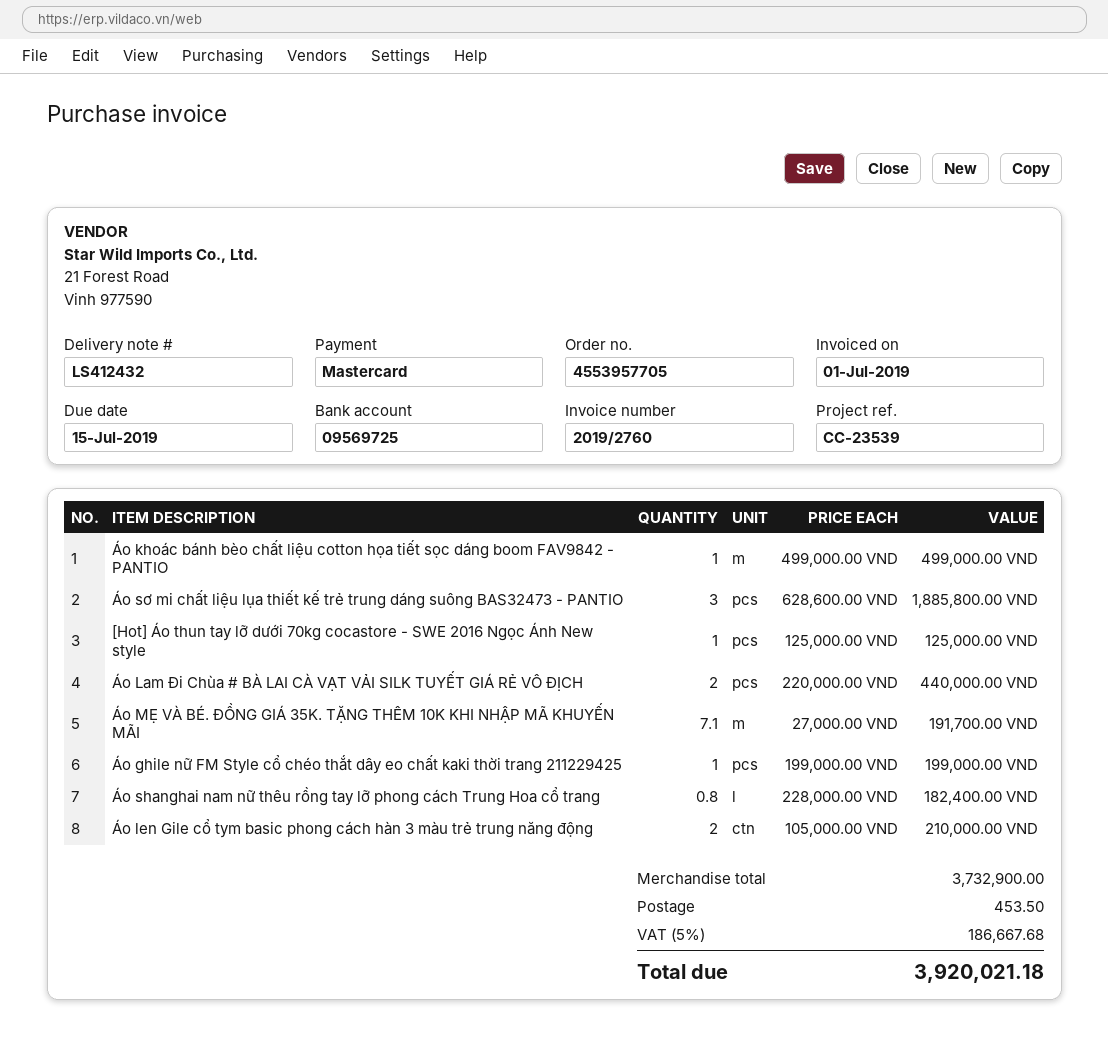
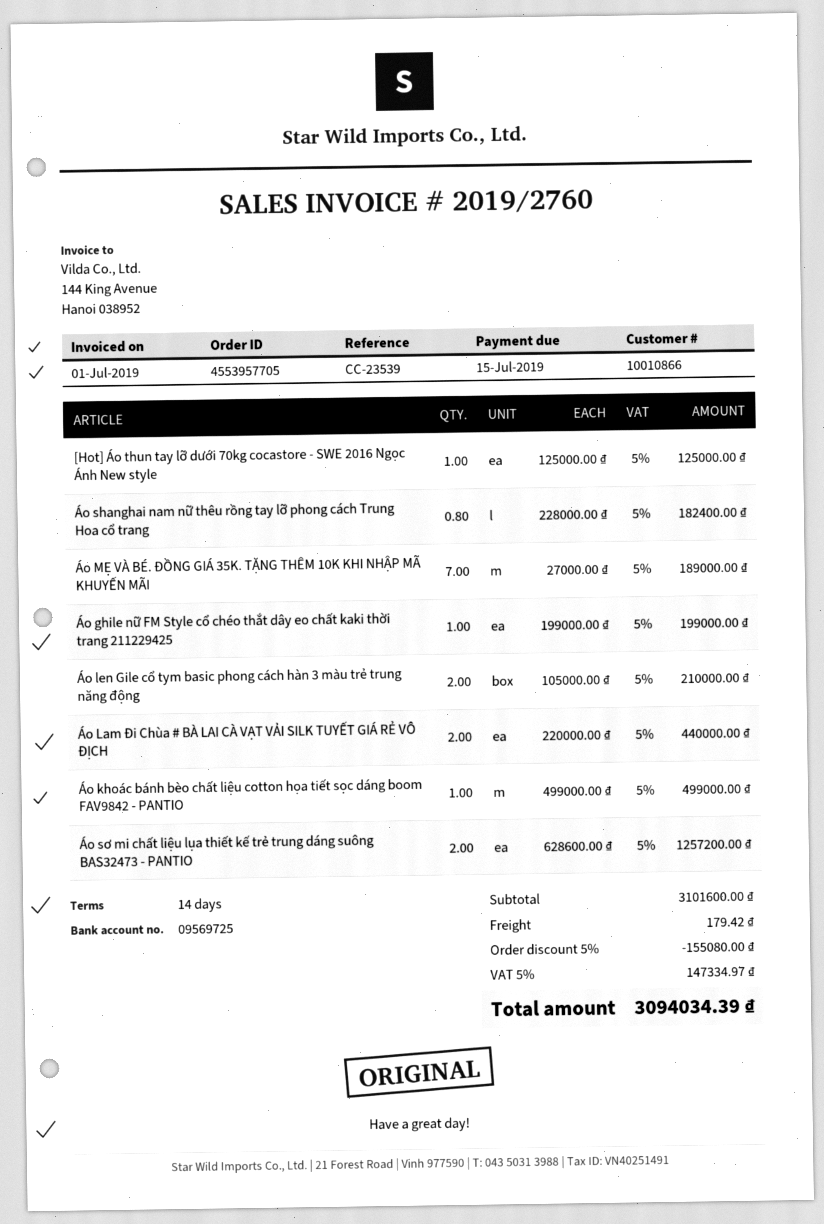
Áo sơ mi chất liệu lụa thiết kế trẻ trung dáng suông BAS32473 - PANTIO: 3 x 628600.00 = 1885800.00 -> 2 x 628600.00 = 1257200.00
Áo MẸ VÀ BÉ. ĐỒNG GIÁ 35K. TẶNG THÊM 10K KHI NHẬP MÃ KHUYẾN MÃI: 7.1 x 27000.00 = 191700.00 -> 7 x 27000.00 = 189000.00
subtotal: 3732900.00 -> 3101600.00
discount: none -> 5% = 155080.00
shipping: 453.50 -> 179.42
tax: 5% = 186667.68 -> 5% = 147334.97
total: 3920021.18 -> 3094034.39

